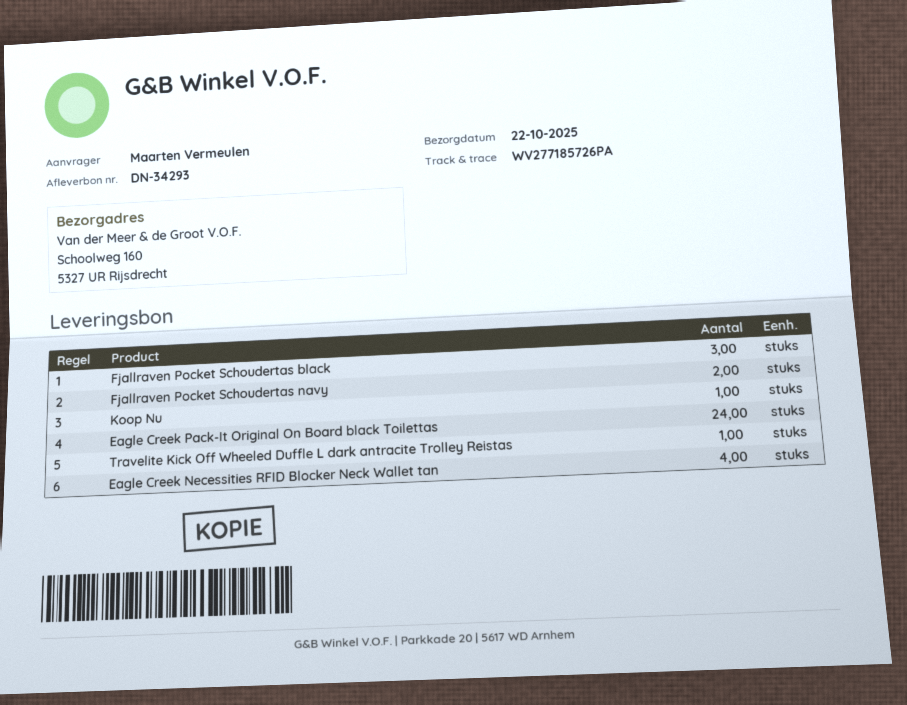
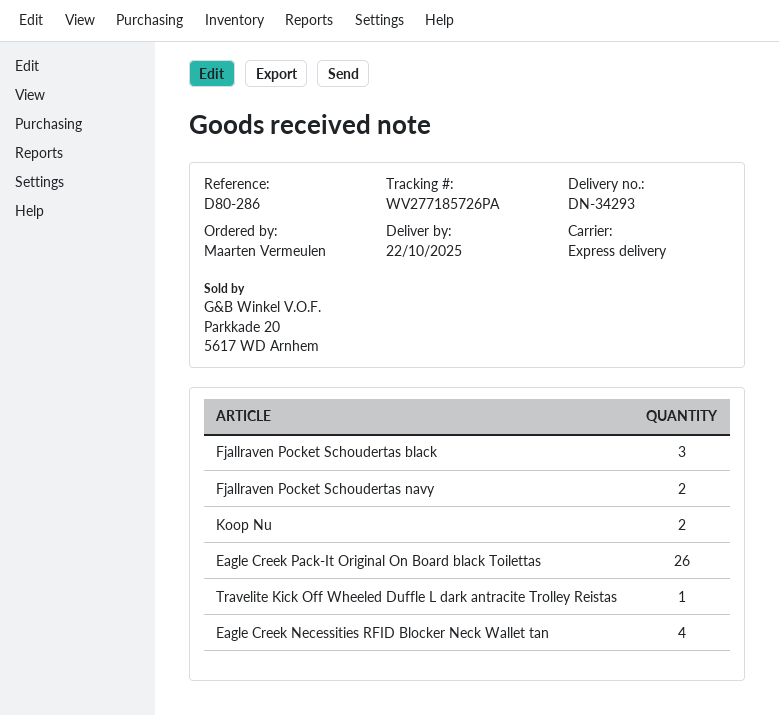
Koop Nu: 1 -> 2
Eagle Creek Pack-It Original On Board black Toilettas: 24 -> 26

